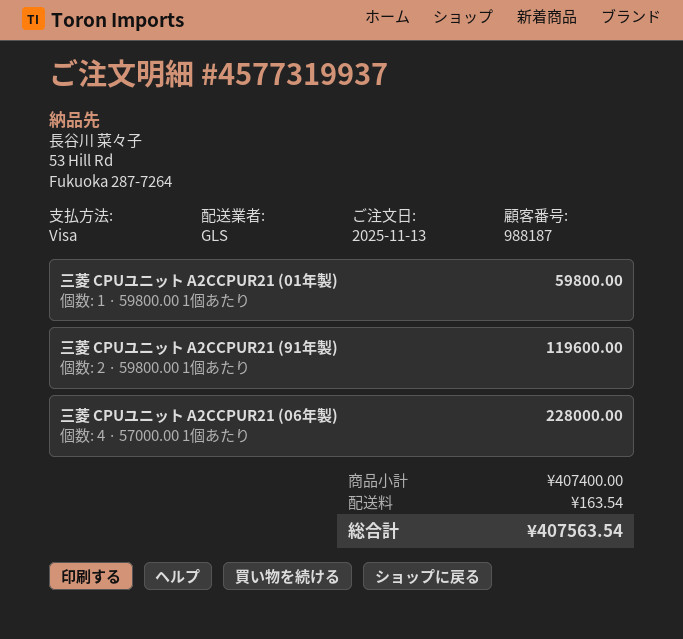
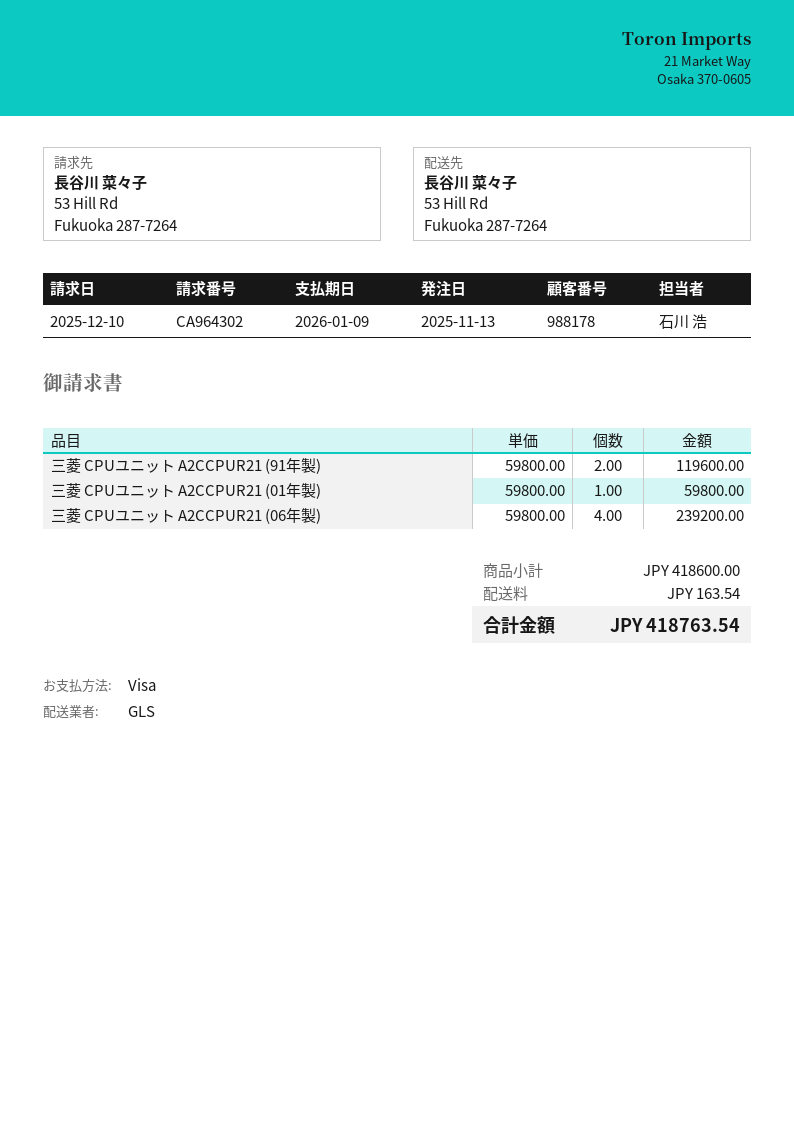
customer number: 988187 -> 988178
三菱 CPUユニット A2CCPUR21 (06年製): 4 x 57000.00 = 228000.00 -> 4 x 59800.00 = 239200.00
subtotal: 407400.00 -> 418600.00
total: 407563.54 -> 418763.54

